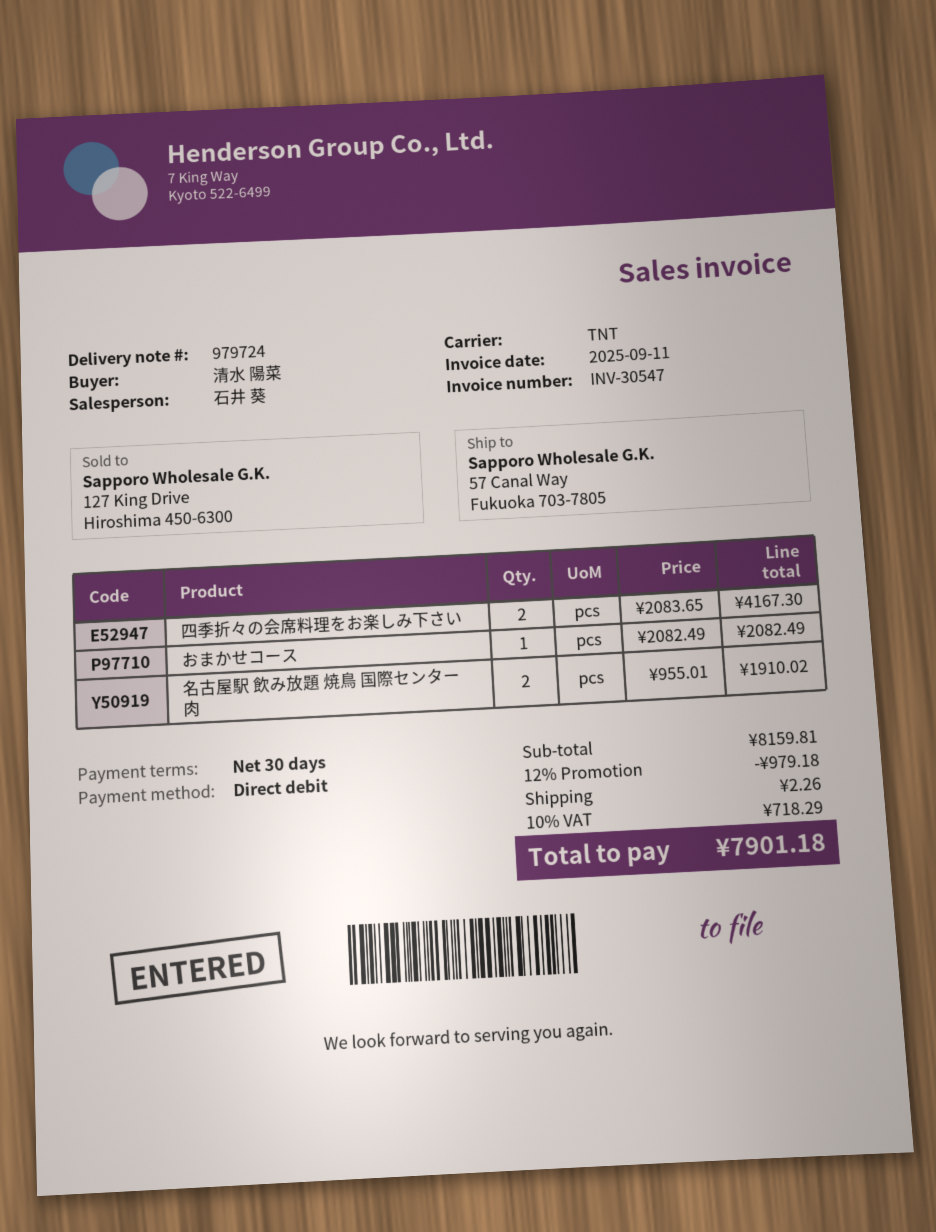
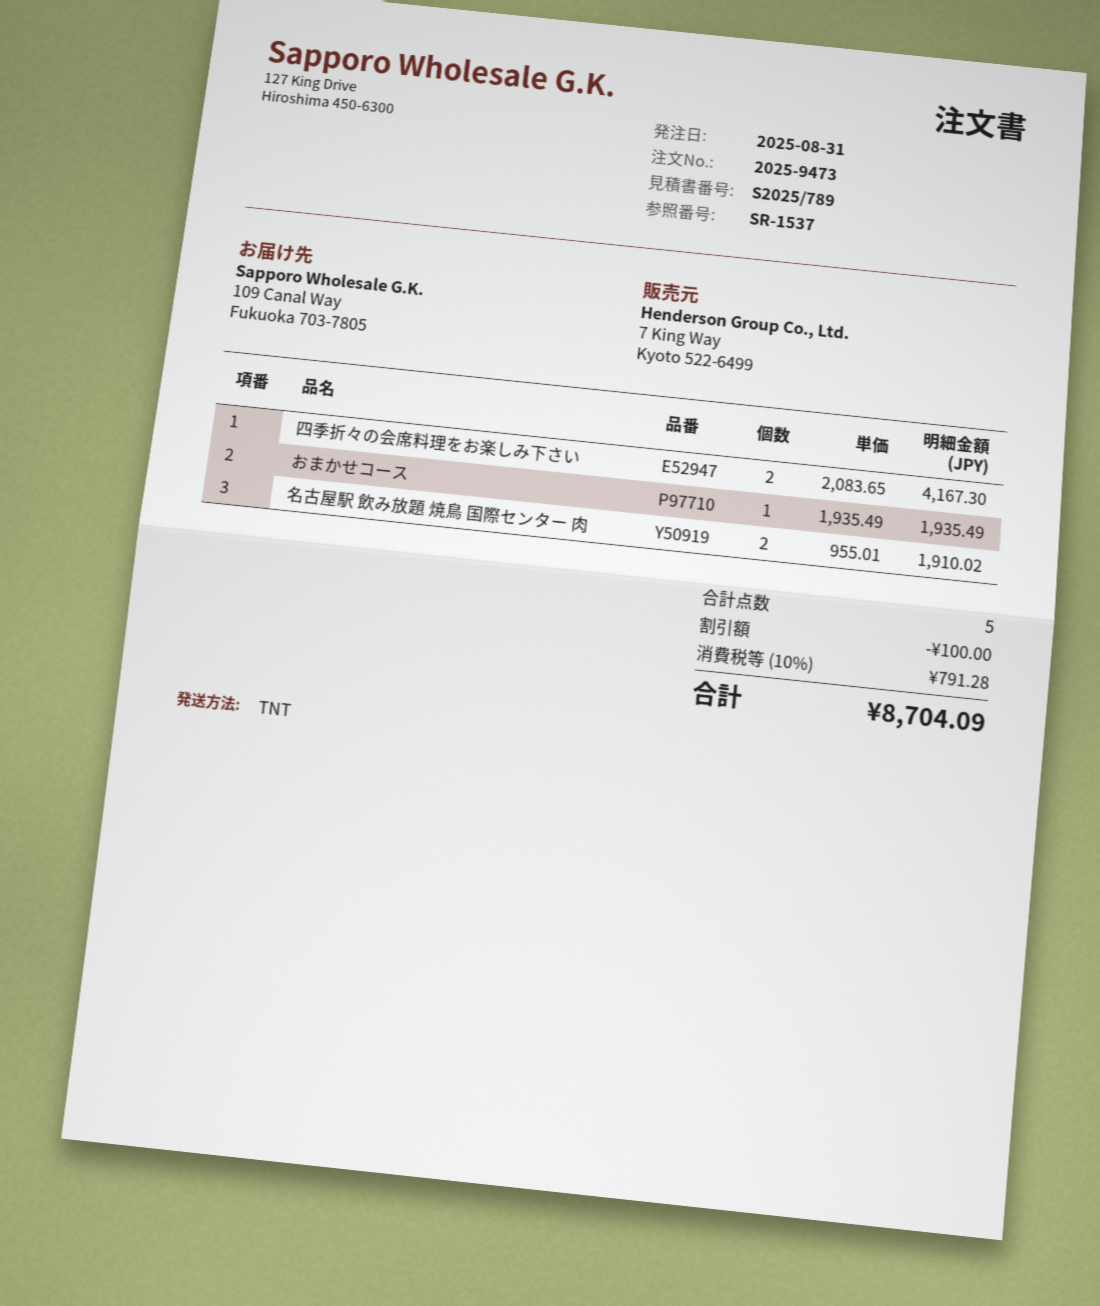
ship to: 57 Canal Way, Fukuoka 703-7805 -> 109 Canal Way, Fukuoka 703-7805
おまかせコース: 1 x 2082.49 = 2082.49 -> 1 x 1935.49 = 1935.49
discount: 979.18 -> 100.00
shipping: 2.26 -> none
tax: 10% = 718.29 -> 10% = 791.28
total: 7901.18 -> 8704.09

